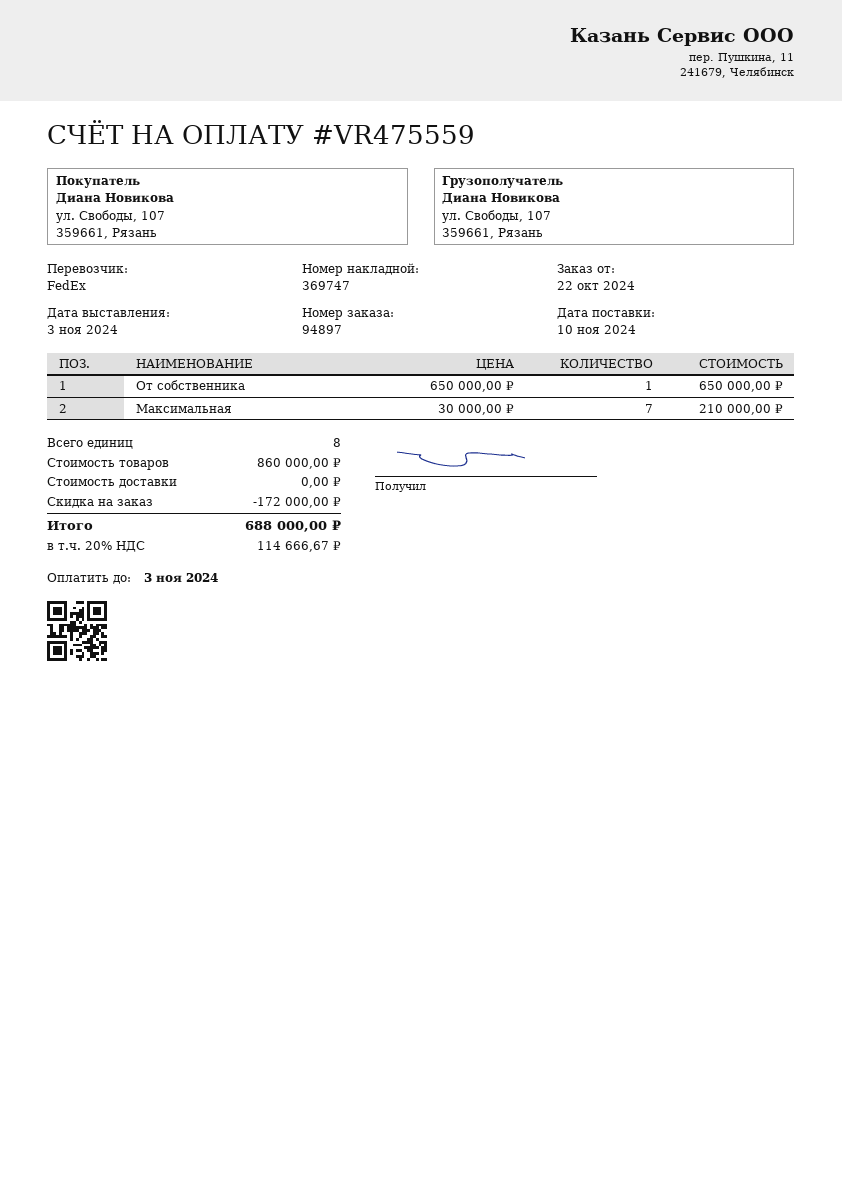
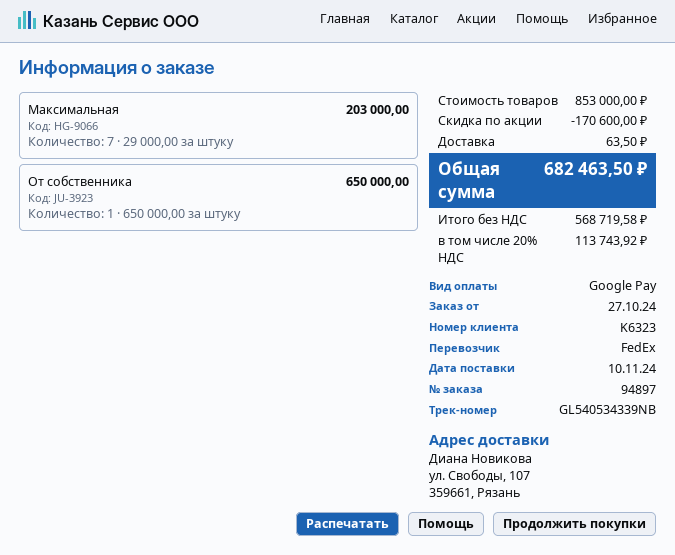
order date: 2024-10-22 -> 2024-10-27
Максимальная: 7 x 30000.00 = 210000.00 -> 7 x 29000.00 = 203000.00
subtotal: 860000.00 -> 853000.00
discount: 172000.00 -> 170600.00
shipping: 0.00 -> 63.50
tax: 20% = 114666.67 -> 20% = 113743.92
total: 688000.00 -> 682463.50

